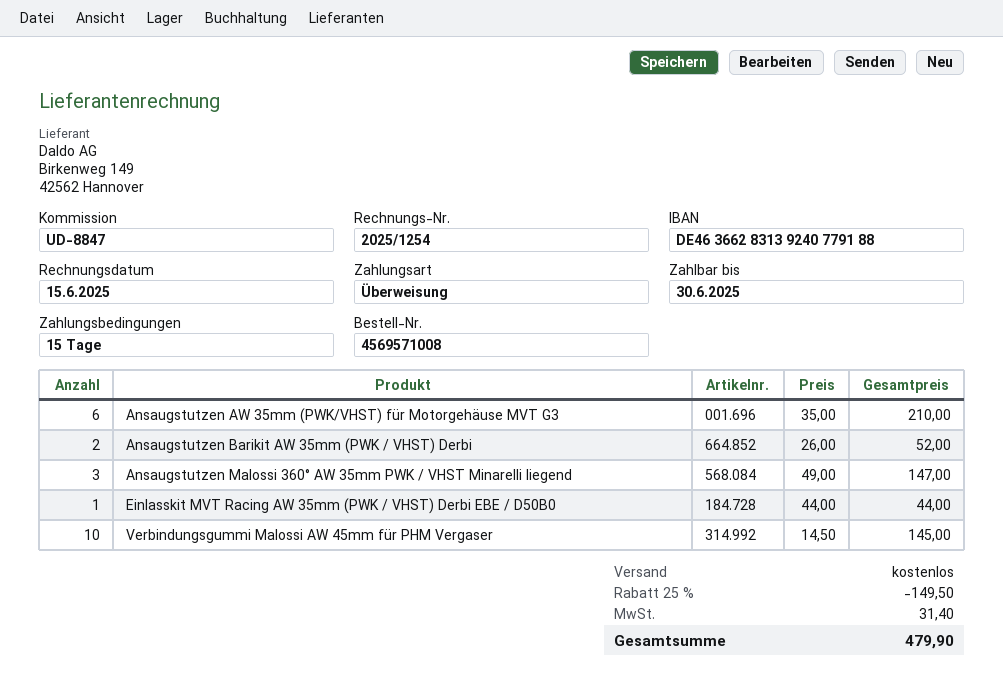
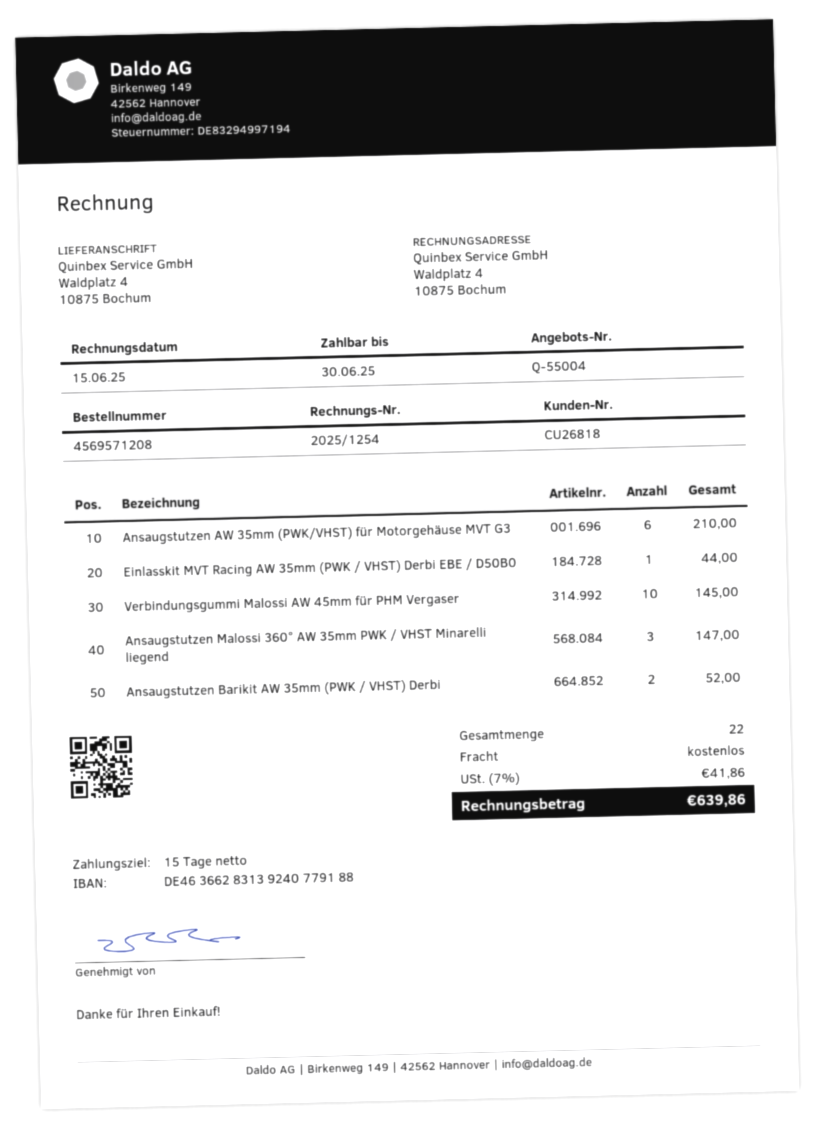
order number: 4569571008 -> 4569571208
discount: 25% = 149.50 -> none
tax: 31.40 -> 41.86
total: 479.90 -> 639.86

